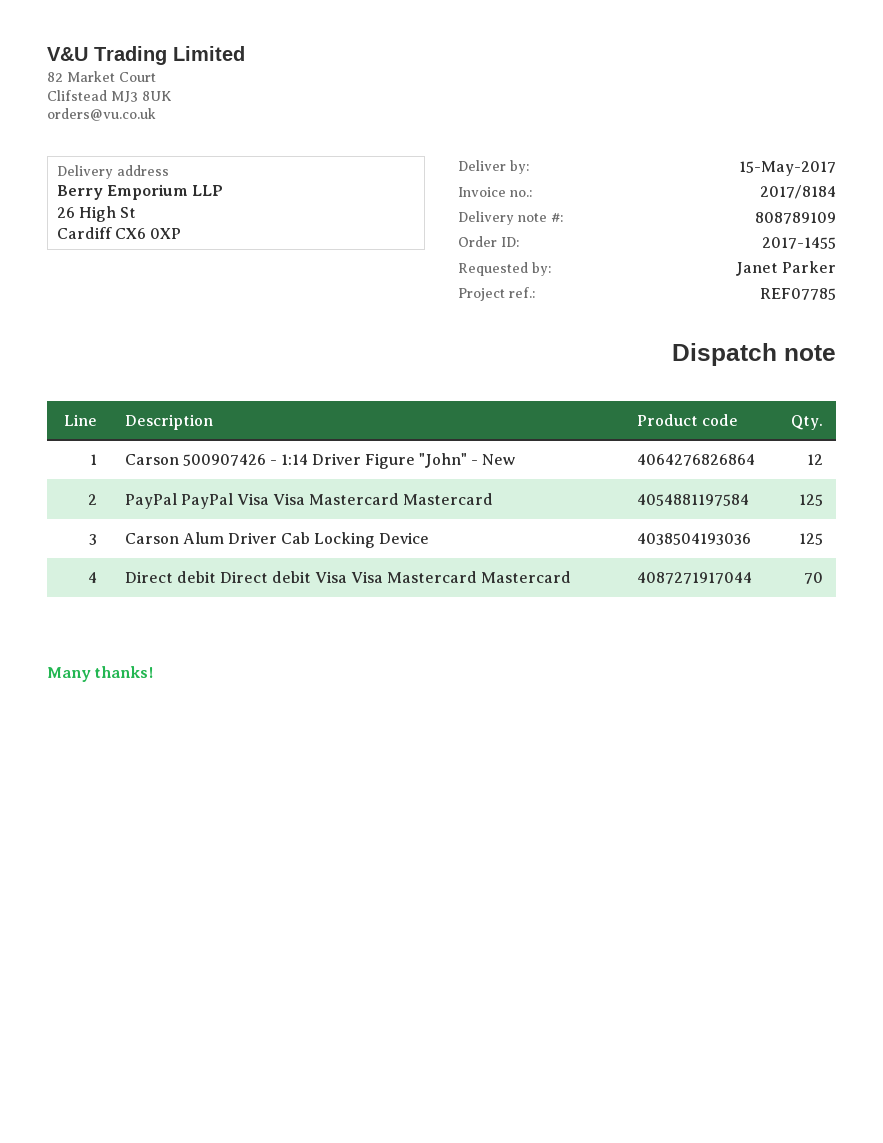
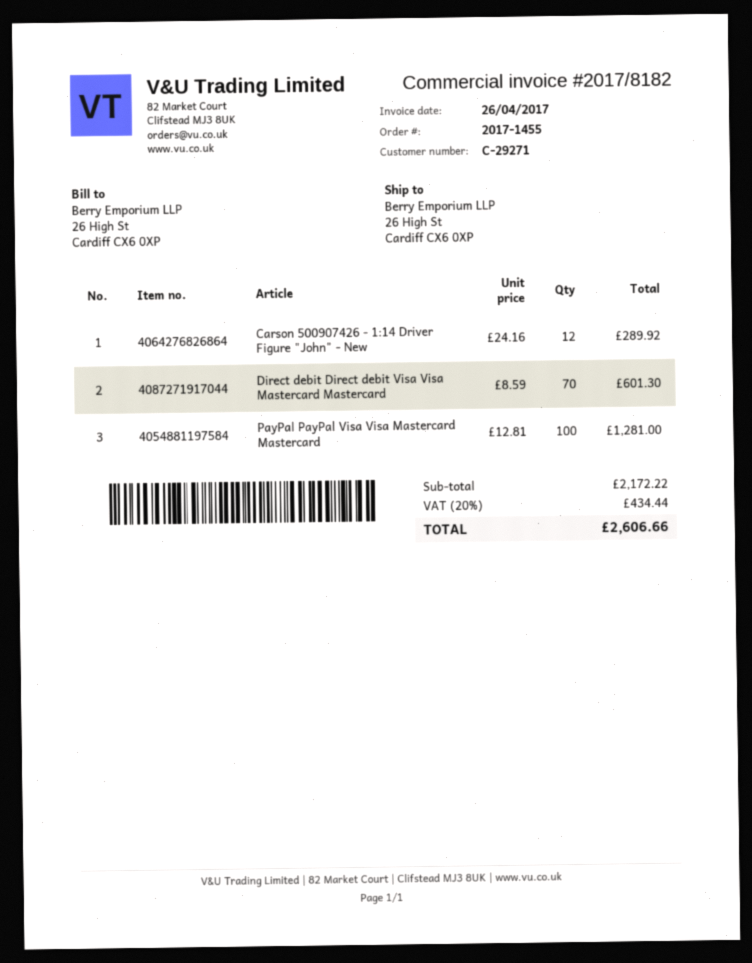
invoice number: 2017/8184 -> 2017/8182
PayPal PayPal Visa Visa Mastercard Mastercard: 125 -> 100
Carson Alum Driver Cab Locking Device: 125 -> none

